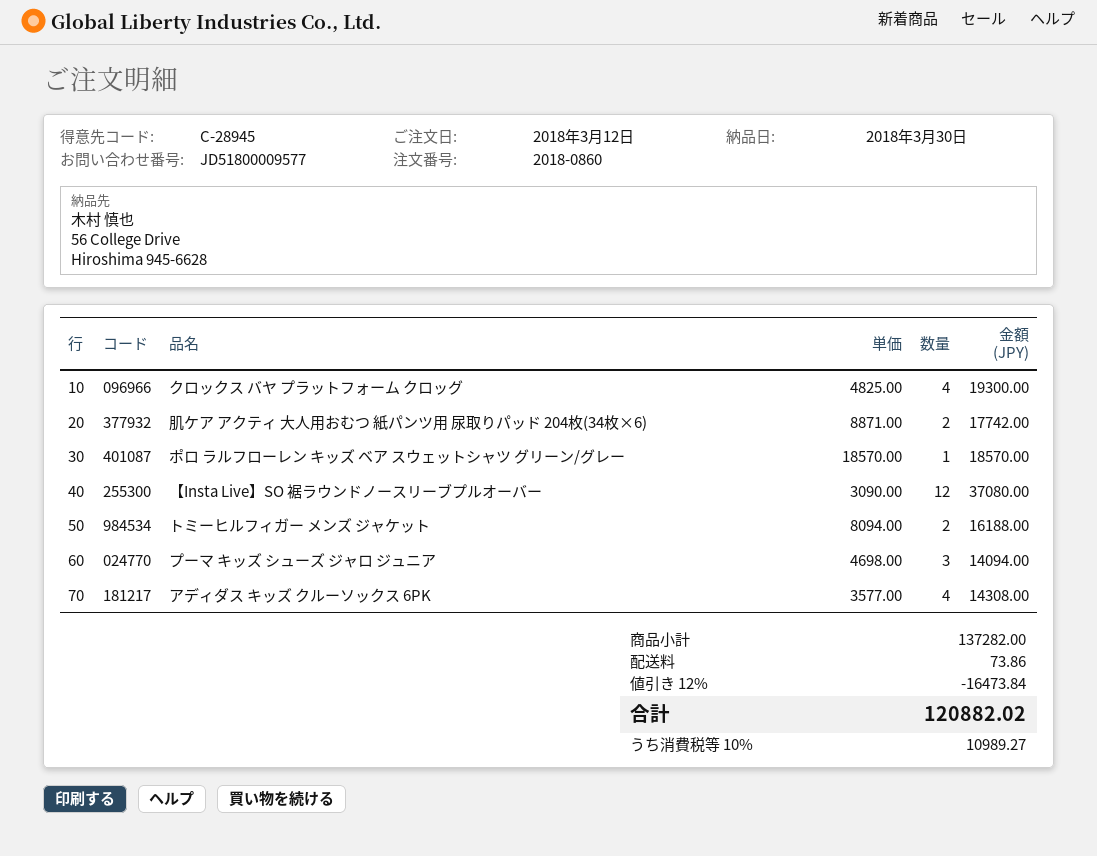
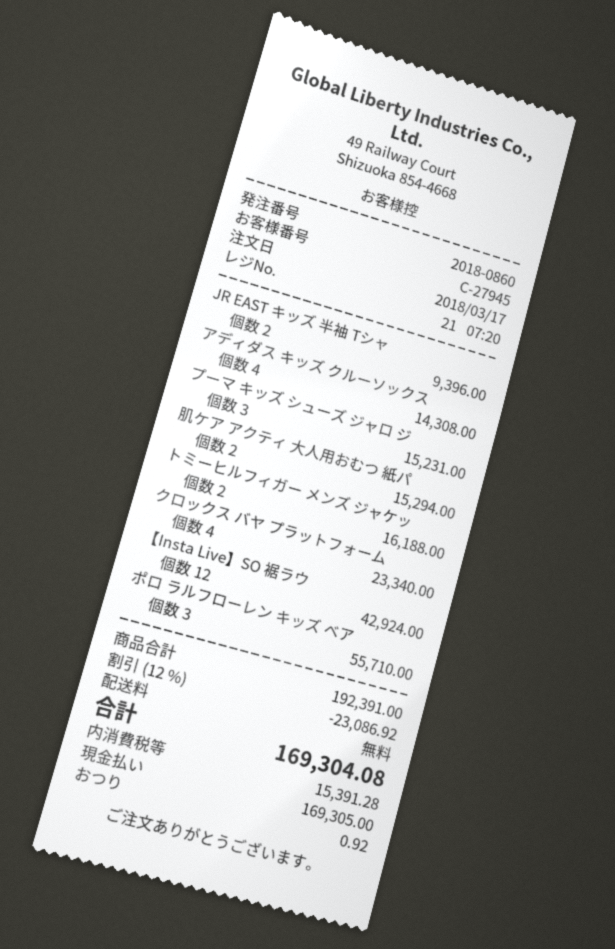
order date: 2018-03-12 -> 2018-03-17
customer number: C-28945 -> C-27945
クロックス バヤ プラットフォーム クロッグ: 4 for 19300.00 -> 4 for 23340.00
肌ケア アクティ 大人用おむつ 紙パンツ用 尿取りパッド 204枚(34枚×6): 2 for 17742.00 -> 2 for 15294.00
ポロ ラルフローレン キッズ ベア スウェットシャツ グリーン/グレー: 1 for 18570.00 -> 3 for 55710.00
【Insta Live】SO 裾ラウンドノースリーブプルオーバー: 12 for 37080.00 -> 12 for 42924.00
プーマ キッズ シューズ ジャロ ジュニア: 3 for 14094.00 -> 3 for 15231.00
JR EAST キッズ 半袖 Tシャ: none -> 2 for 9396.00
subtotal: 137282.00 -> 192391.00
discount: 12% = 16473.84 -> 12% = 23086.92
shipping: 73.86 -> 0.00
tax: 10989.27 -> 15391.28
total: 120882.02 -> 169304.08

